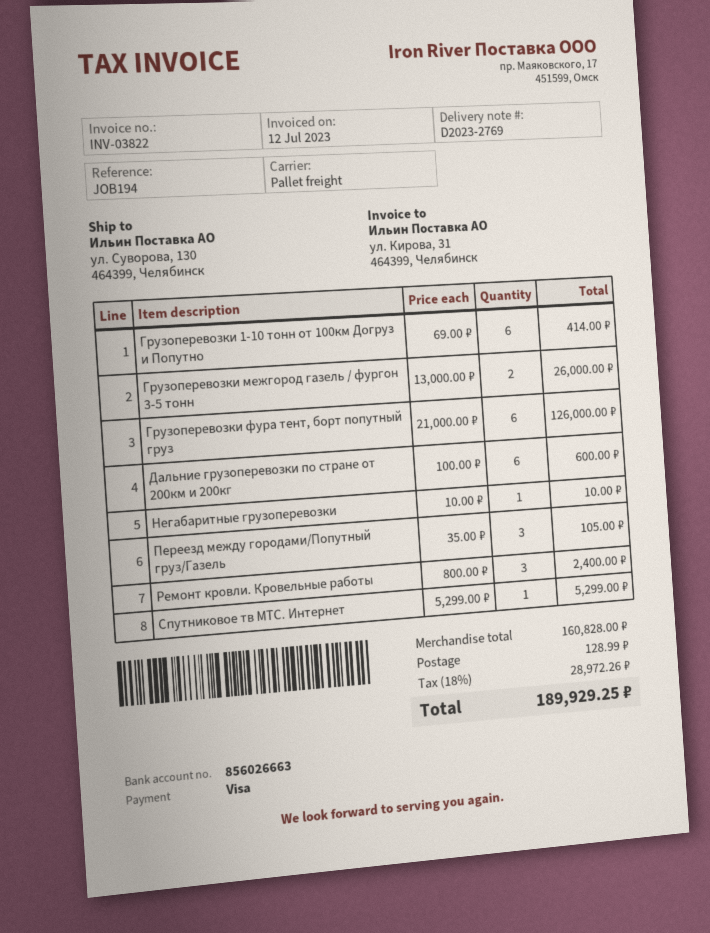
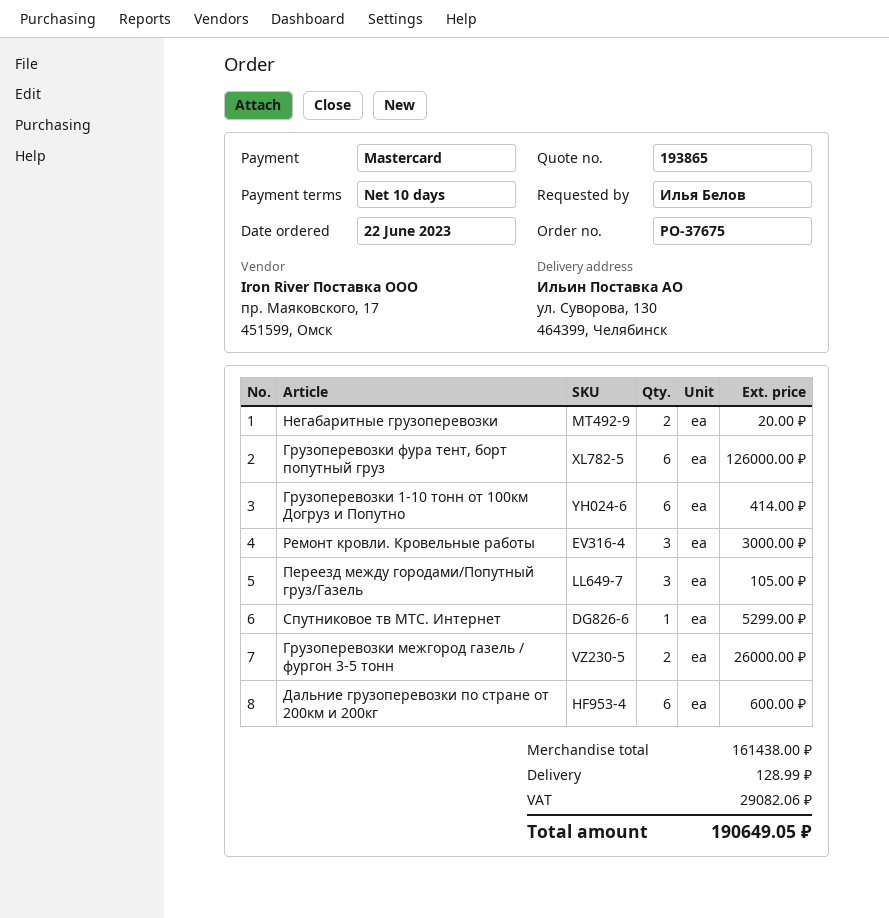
payment method: Visa -> Mastercard
Негабаритные грузоперевозки: 1 for 10.00 -> 2 for 20.00
Ремонт кровли. Кровельные работы: 3 for 2400.00 -> 3 for 3000.00
subtotal: 160828.00 -> 161438.00
tax: 28972.26 -> 29082.06
total: 189929.25 -> 190649.05

